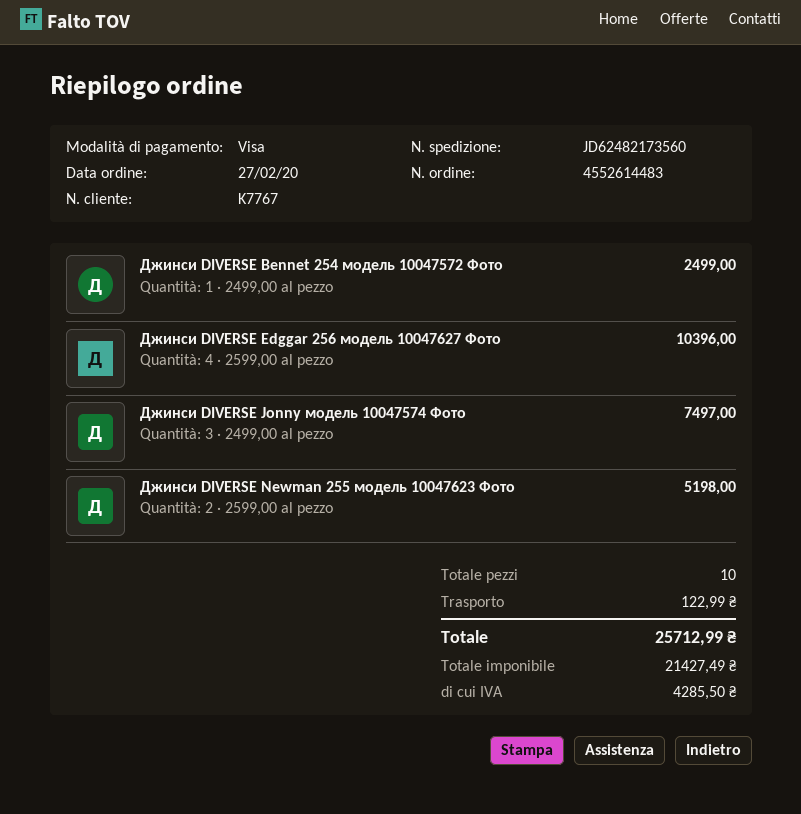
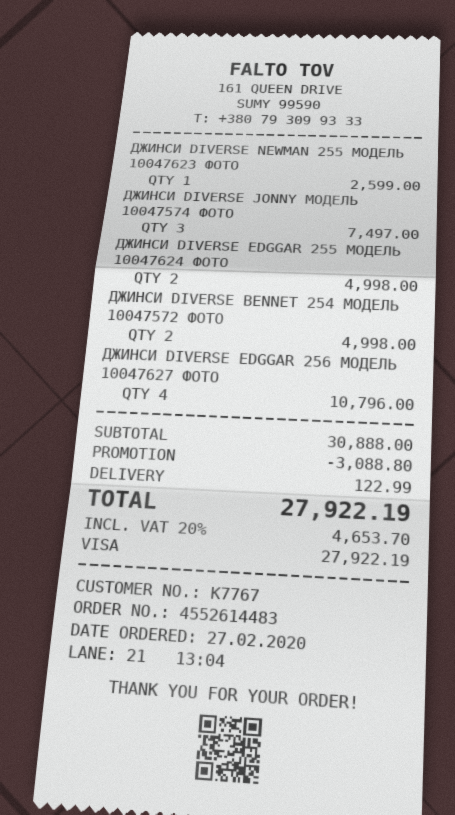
Джинси DIVERSE Bennet 254 модель 10047572 Фото: 1 for 2499.00 -> 2 for 4998.00
Джинси DIVERSE Edggar 256 модель 10047627 Фото: 4 for 10396.00 -> 4 for 10796.00
Джинси DIVERSE Newman 255 модель 10047623 Фото: 2 for 5198.00 -> 1 for 2599.00
ДЖИНСИ DIVERSE EDGGAR 255 МОДЕЛЬ 10047624 ФОТО: none -> 2 for 4998.00
discount: none -> 3088.80
tax: 4285.50 -> 4653.70
total: 25712.99 -> 27922.19

